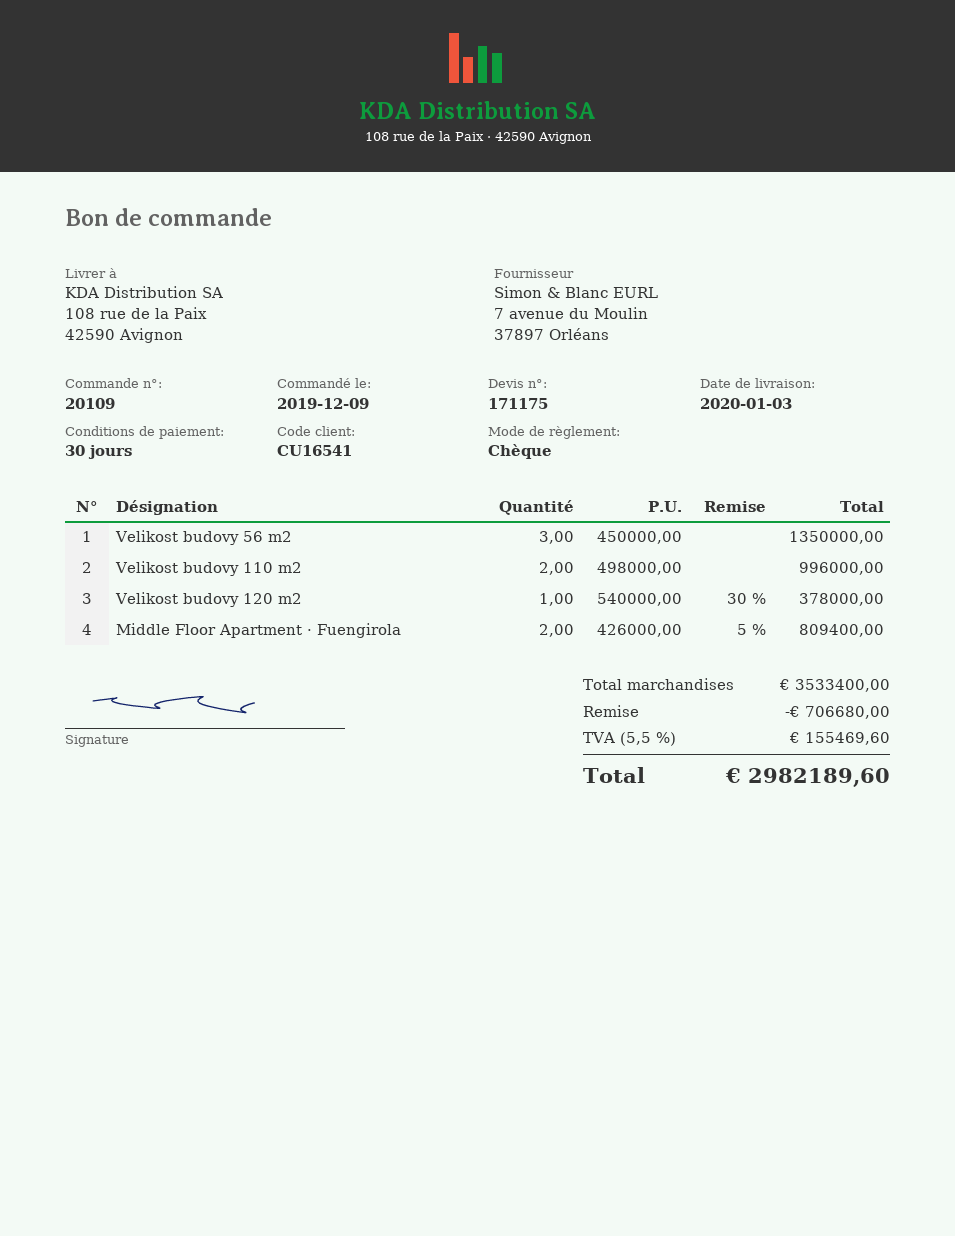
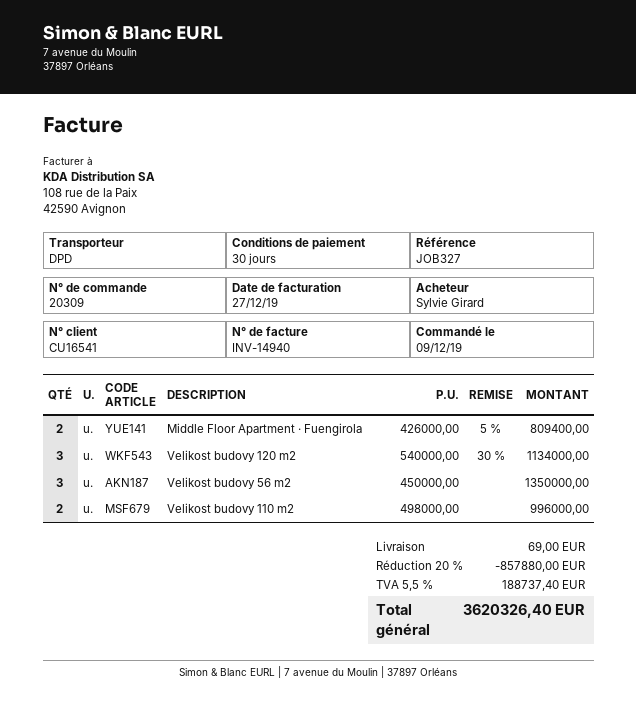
order number: 20109 -> 20309
Velikost budovy 120 m2: 1 x 540000.00 - 30% = 378000.00 -> 3 x 540000.00 - 30% = 1134000.00
discount: 706680.00 -> 857880.00
shipping: none -> 69.00
tax: 5.5% = 155469.60 -> 5.5% = 188737.40
total: 2982189.60 -> 3620326.40

